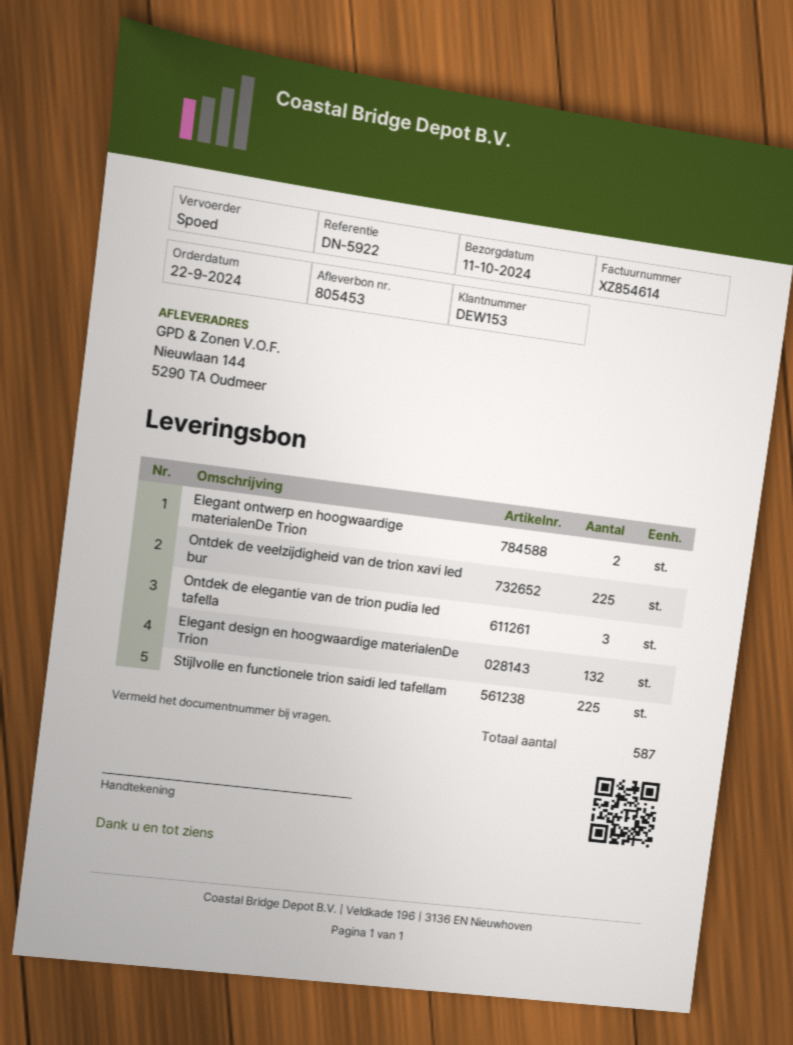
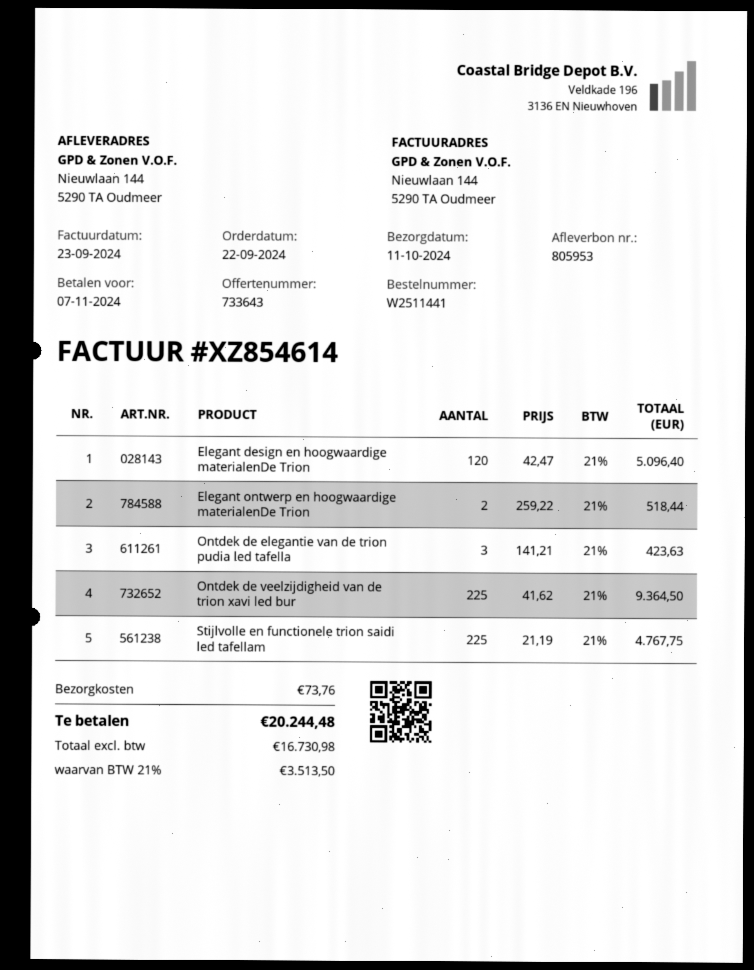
delivery note number: 805453 -> 805953
Elegant design en hoogwaardige materialenDe Trion: 132 -> 120

